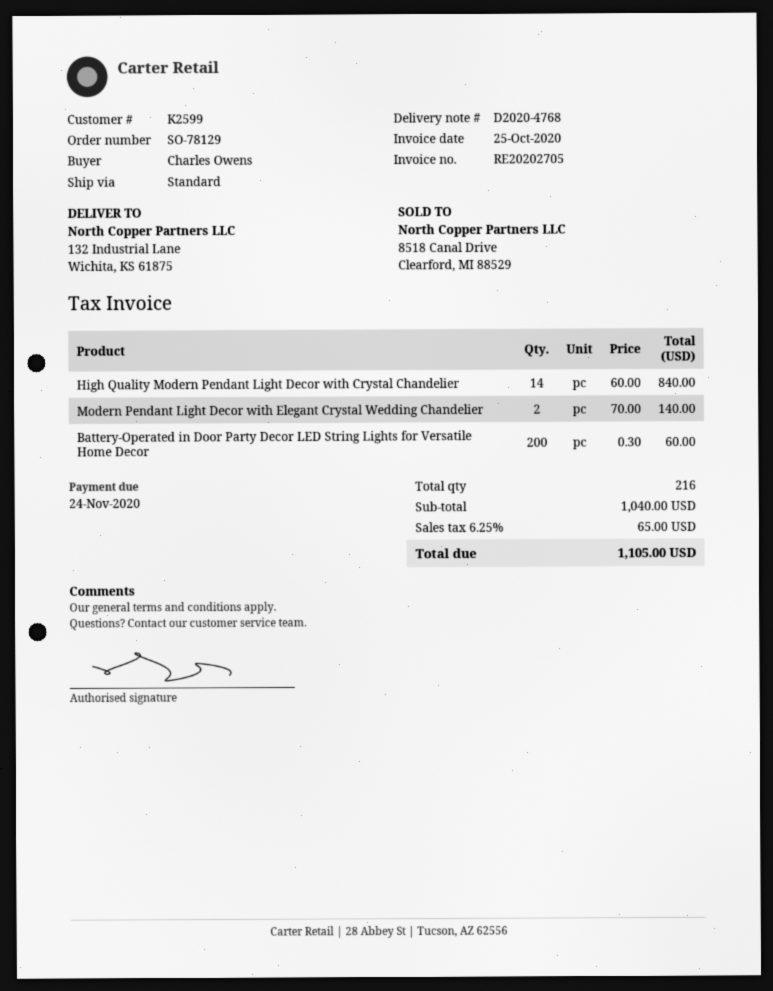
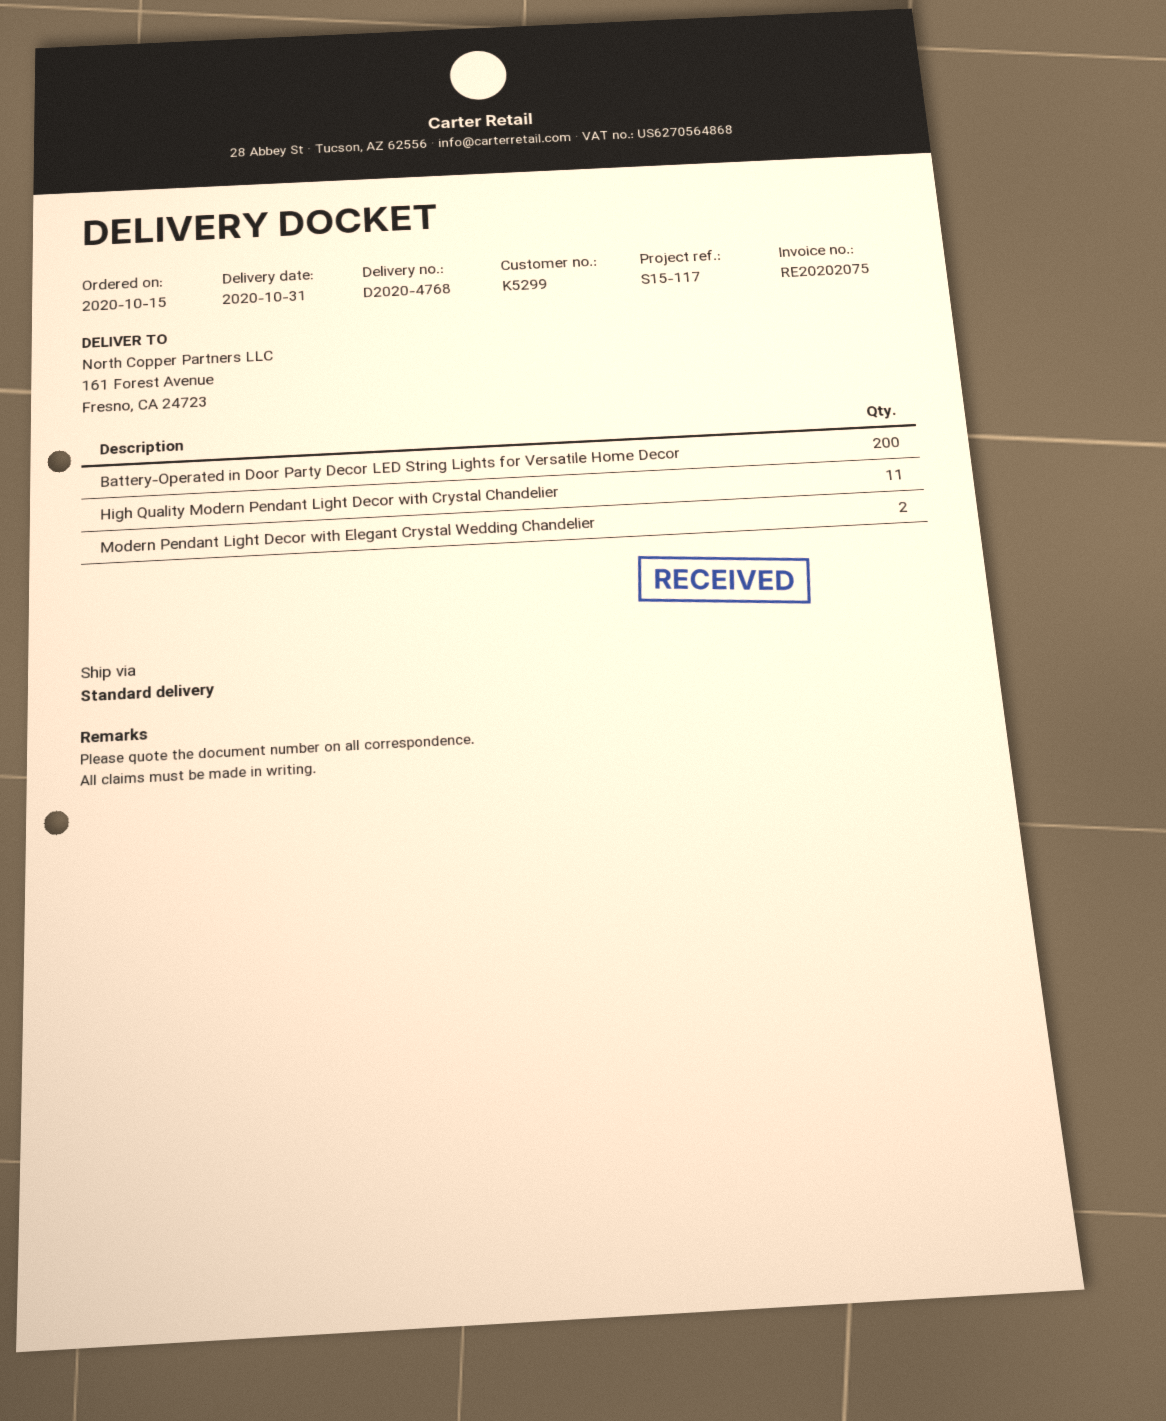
invoice number: RE20202705 -> RE20202075
customer number: K2599 -> K5299
ship to: 132 Industrial Lane, Wichita, KS 61875 -> 161 Forest Avenue, Fresno, CA 24723
High Quality Modern Pendant Light Decor with Crystal Chandelier: 14 -> 11

